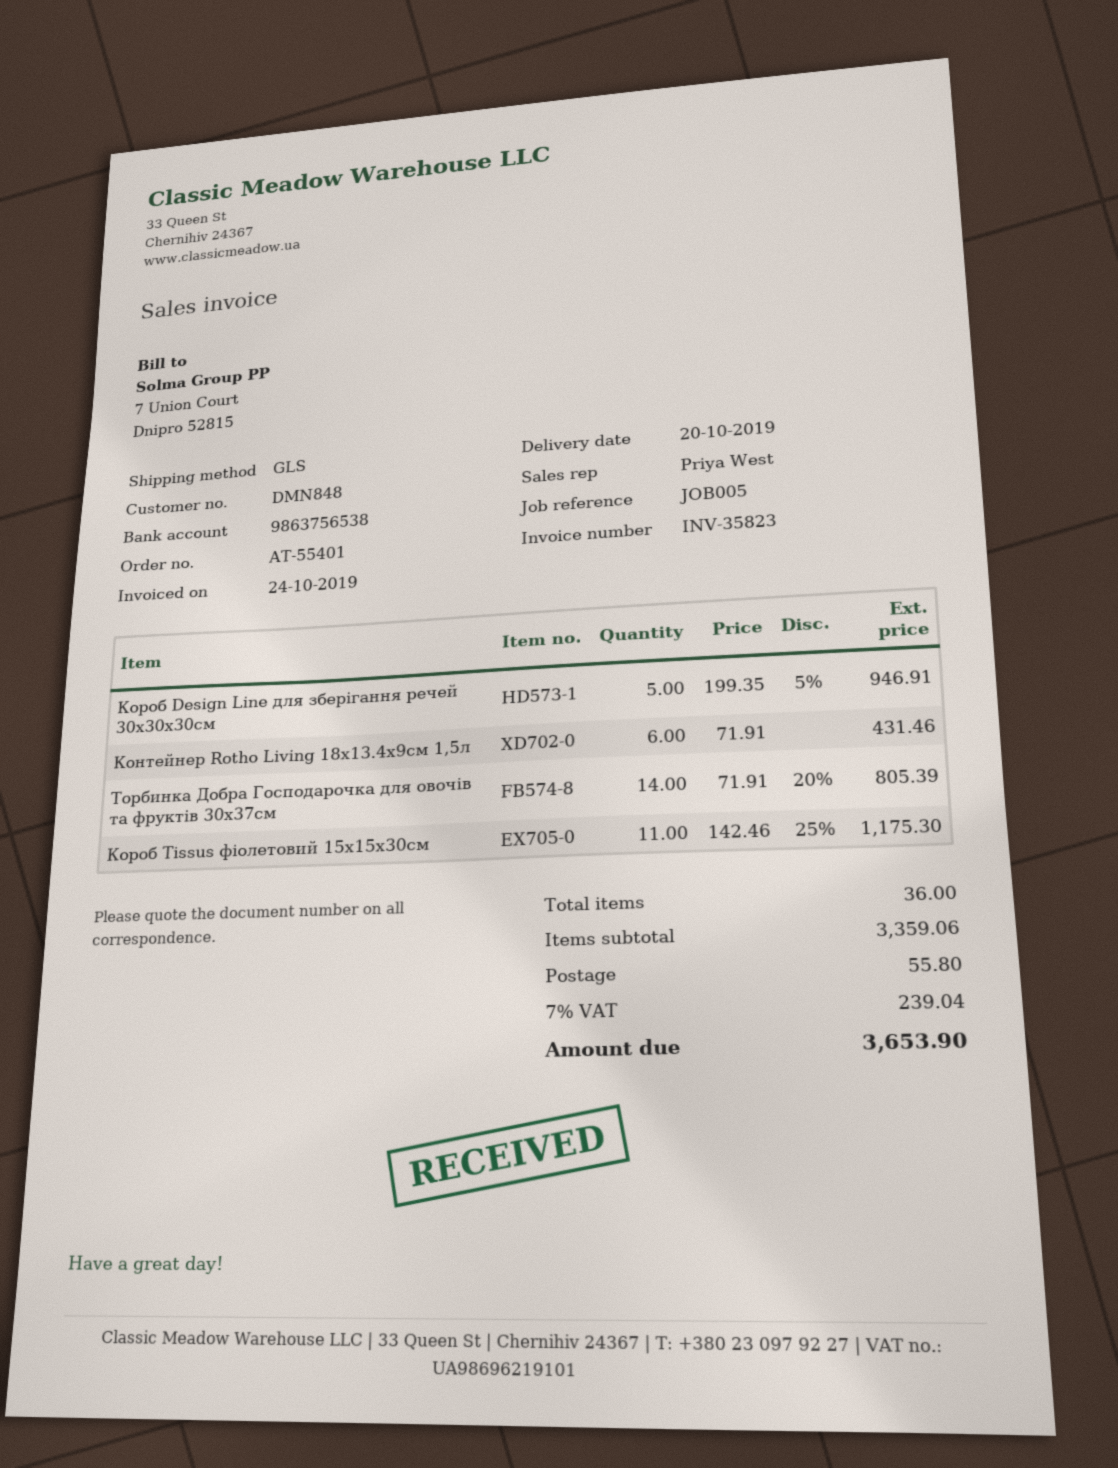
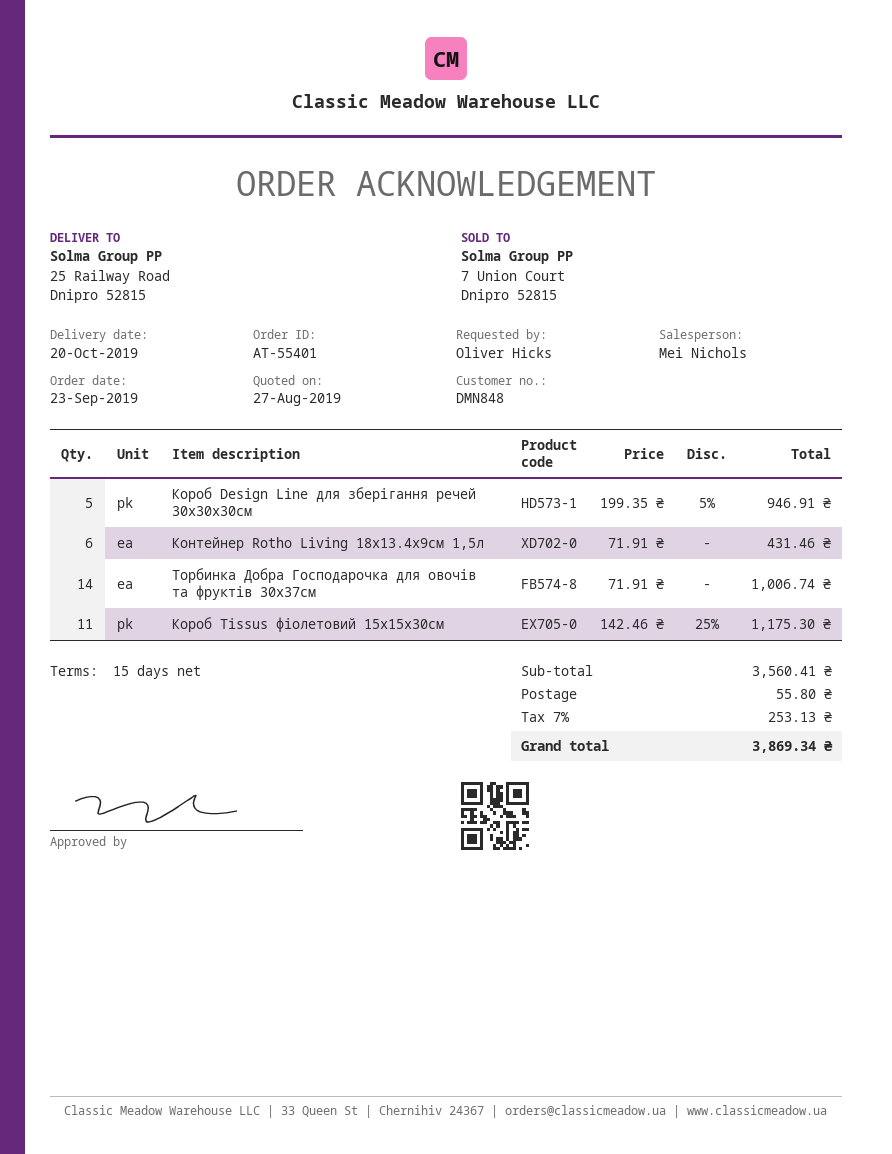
sales rep: Priya West -> Mei Nichols
Торбинка Добра Господарочка для овочів та фруктів 30х37см: 14 x 71.91 - 20% = 805.39 -> 14 x 71.91 = 1006.74
subtotal: 3359.06 -> 3560.41
tax: 7% = 239.04 -> 7% = 253.13
total: 3653.90 -> 3869.34

